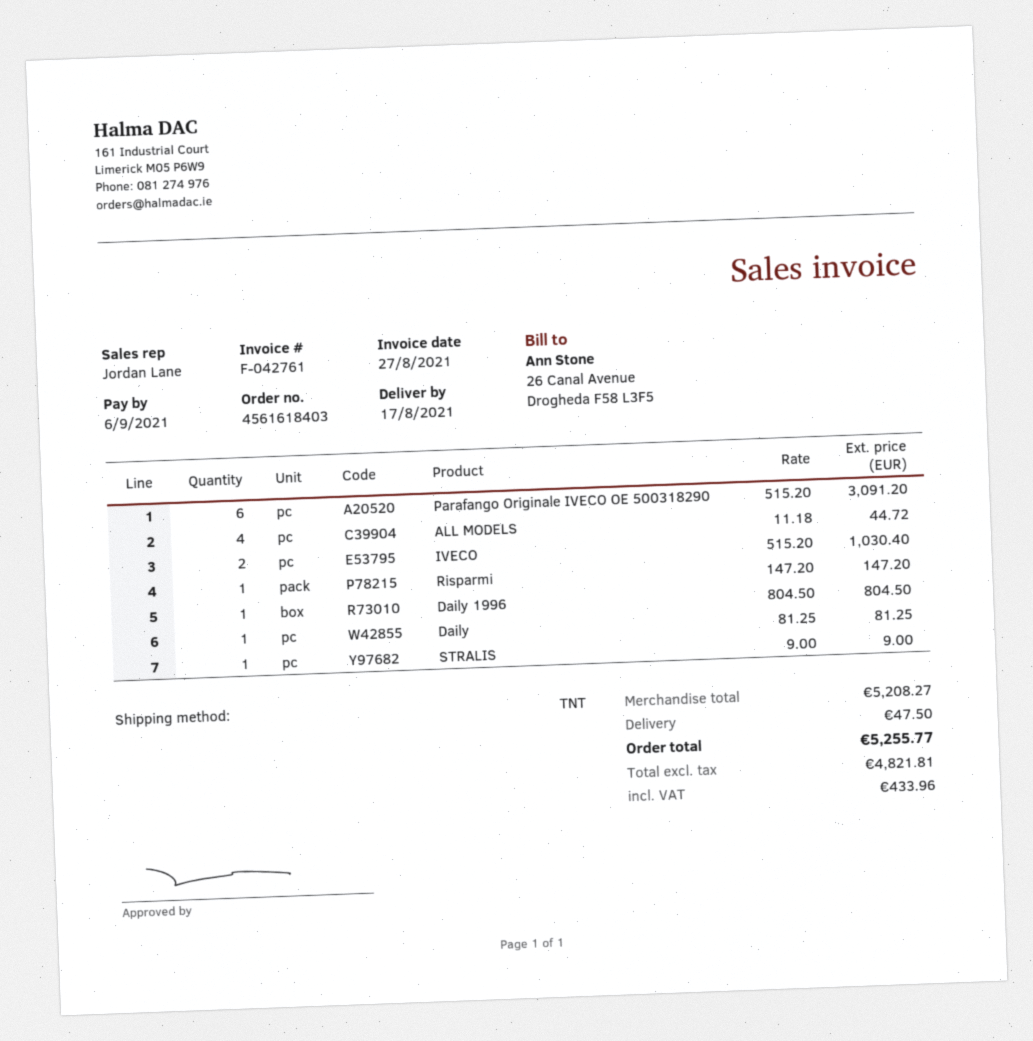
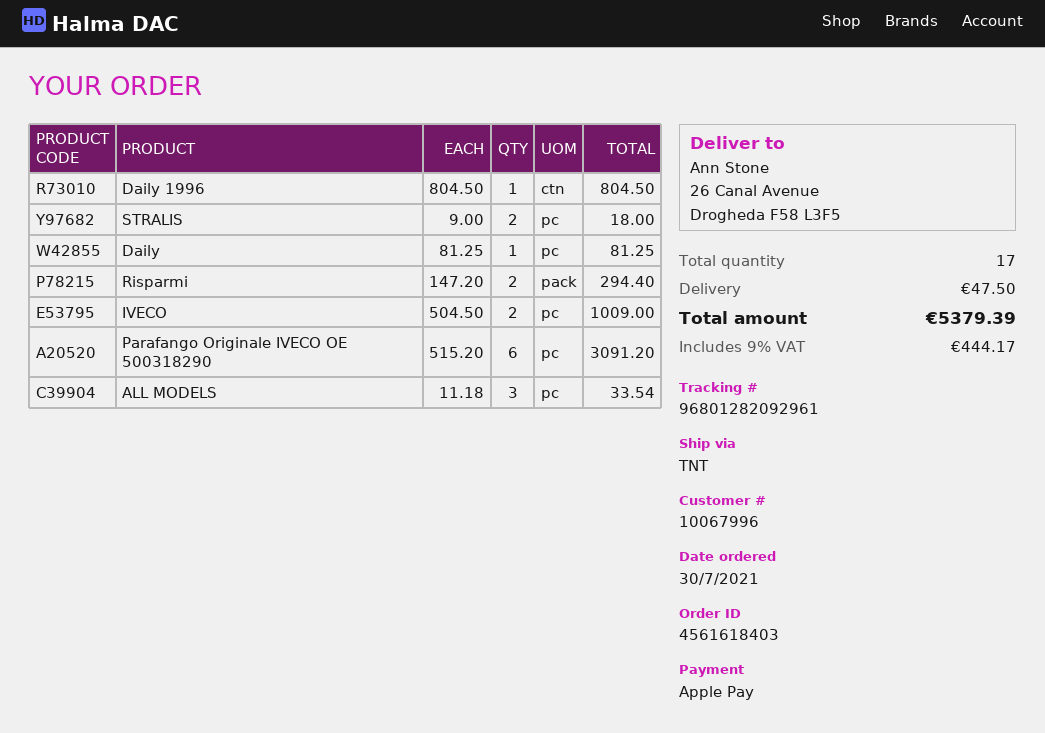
ALL MODELS: 4 x 11.18 = 44.72 -> 3 x 11.18 = 33.54
IVECO: 2 x 515.20 = 1030.40 -> 2 x 504.50 = 1009.00
Risparmi: 1 x 147.20 = 147.20 -> 2 x 147.20 = 294.40
STRALIS: 1 x 9.00 = 9.00 -> 2 x 9.00 = 18.00
tax: 433.96 -> 444.17
total: 5255.77 -> 5379.39

